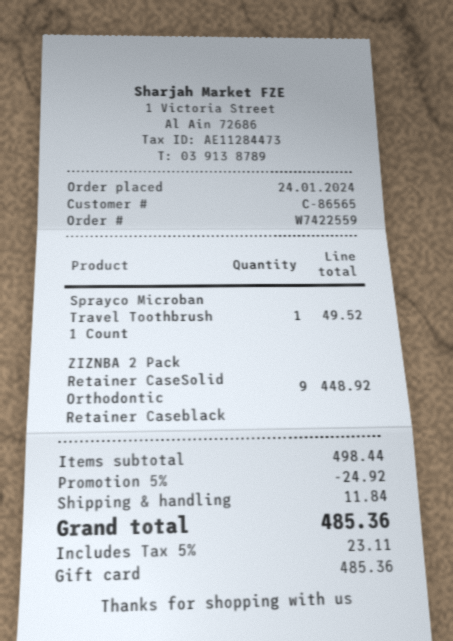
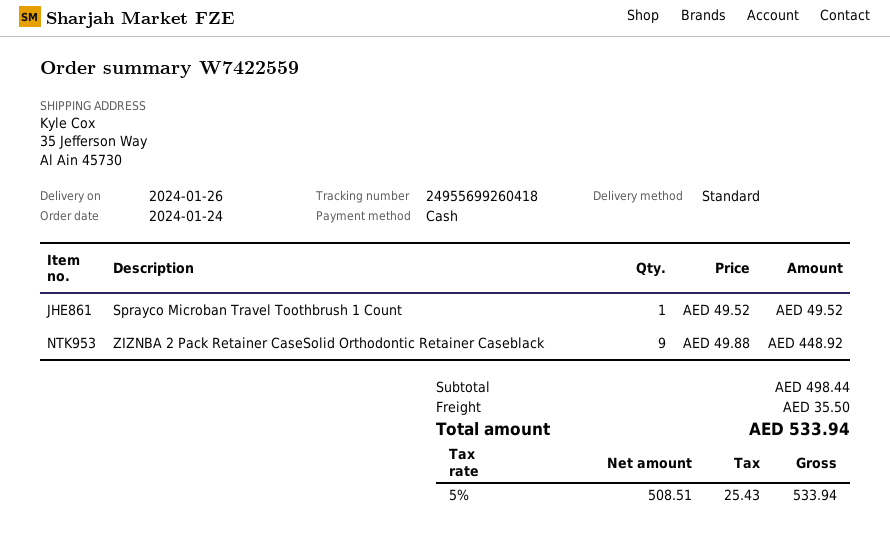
payment method: gift card -> cash
discount: 5% = 24.92 -> none
shipping: 11.84 -> 35.50
tax: 5% = 23.11 -> 5% = 25.43
total: 485.36 -> 533.94

